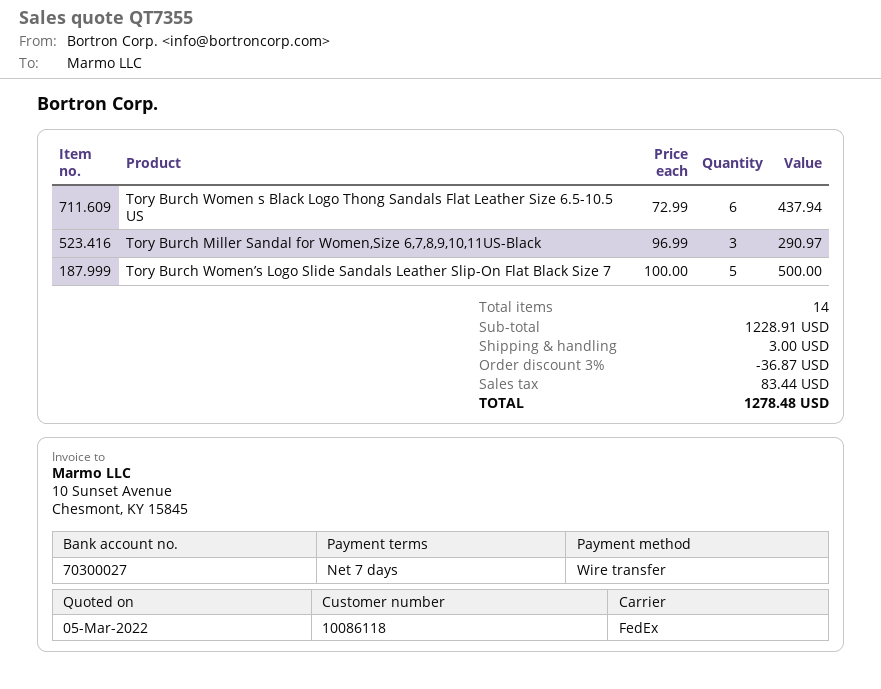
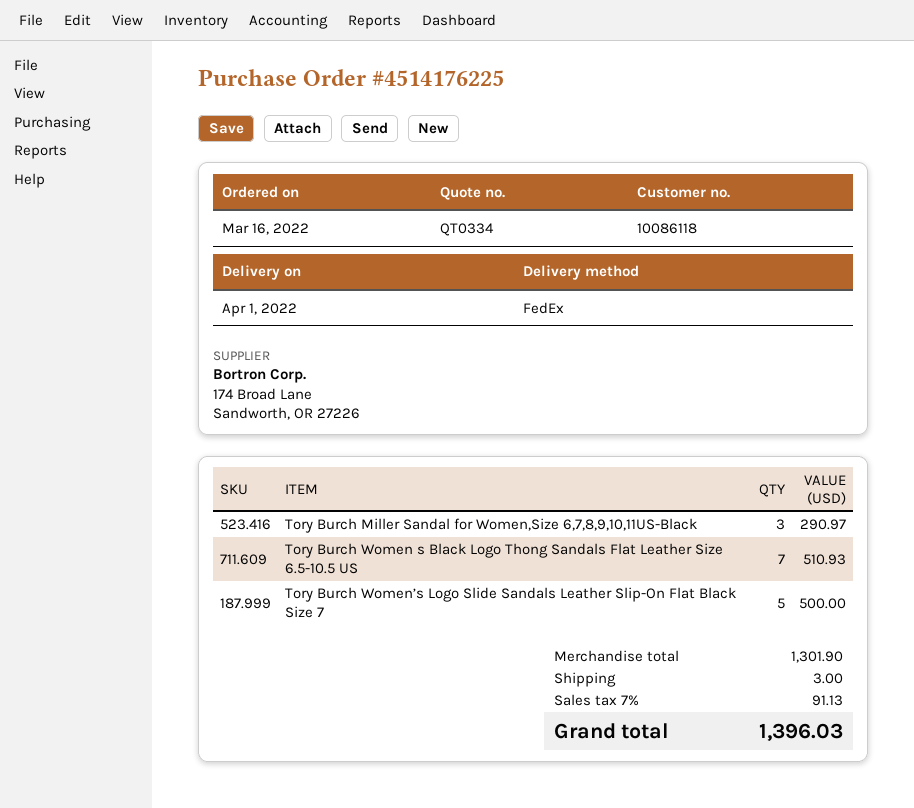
quote number: QT7355 -> QT0334
Tory Burch Women s Black Logo Thong Sandals Flat Leather Size 6.5-10.5 US: 6 for 437.94 -> 7 for 510.93
subtotal: 1228.91 -> 1301.90
discount: 3% = 36.87 -> none
tax: 83.44 -> 91.13
total: 1278.48 -> 1396.03

